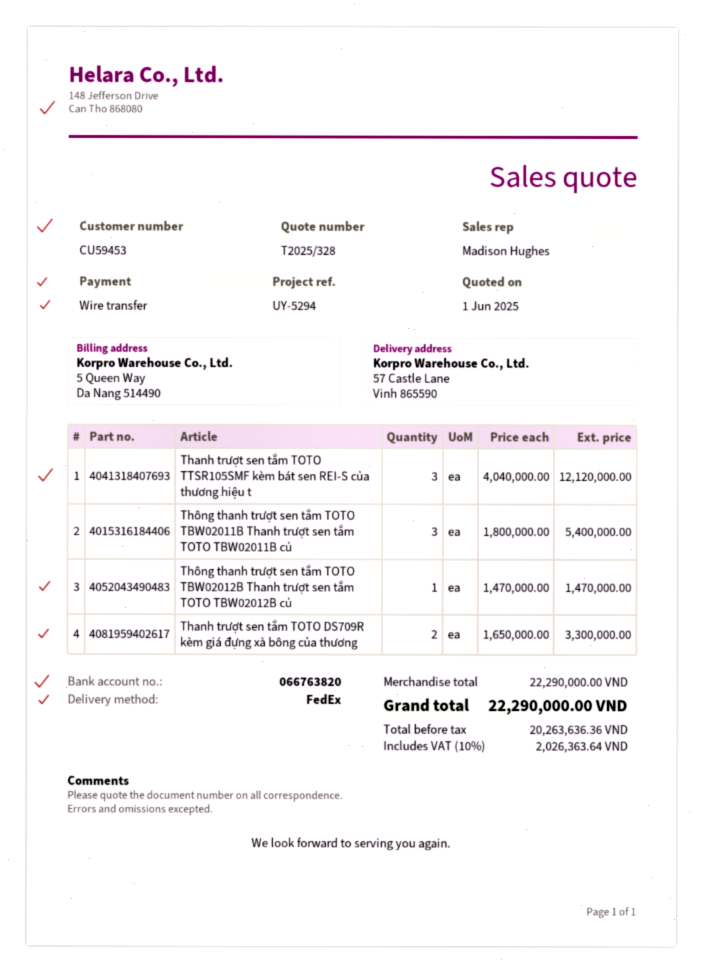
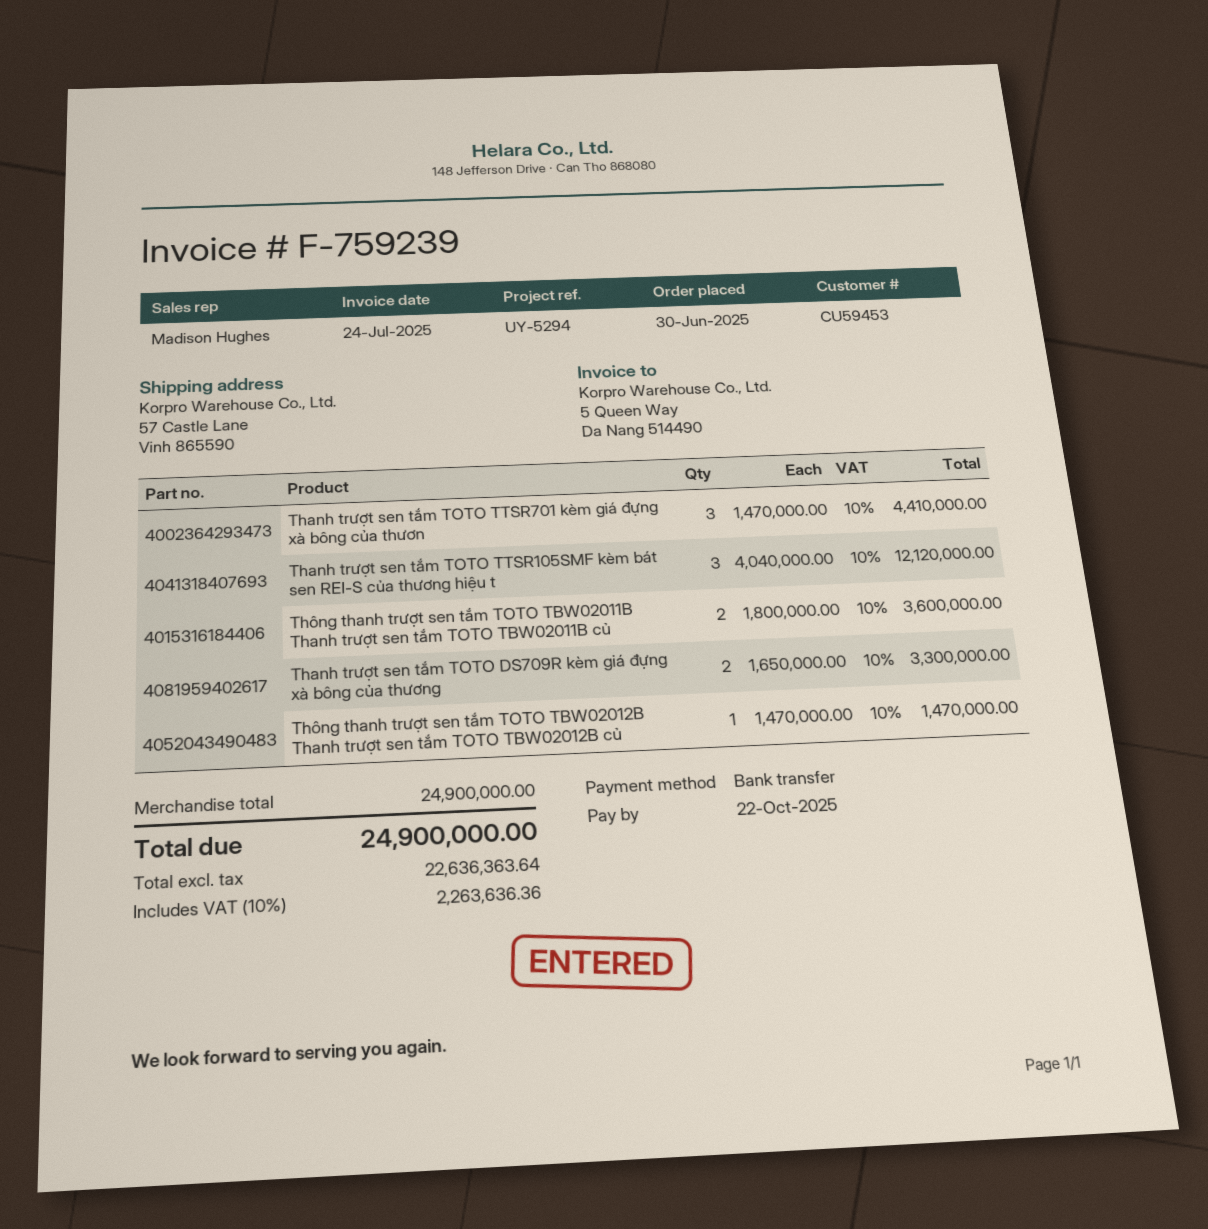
Thông thanh trượt sen tắm TOTO TBW02011B Thanh trượt sen tắm TOTO TBW02011B củ: 3 x 1800000.00 = 5400000.00 -> 2 x 1800000.00 = 3600000.00
Thanh trượt sen tắm TOTO TTSR701 kèm giá đựng xà bông của thươn: none -> 3 x 1470000.00 = 4410000.00
subtotal: 22290000.00 -> 24900000.00
net: 20263636.36 -> 22636363.64
tax: 10% = 2026363.64 -> 10% = 2263636.36
total: 22290000.00 -> 24900000.00

